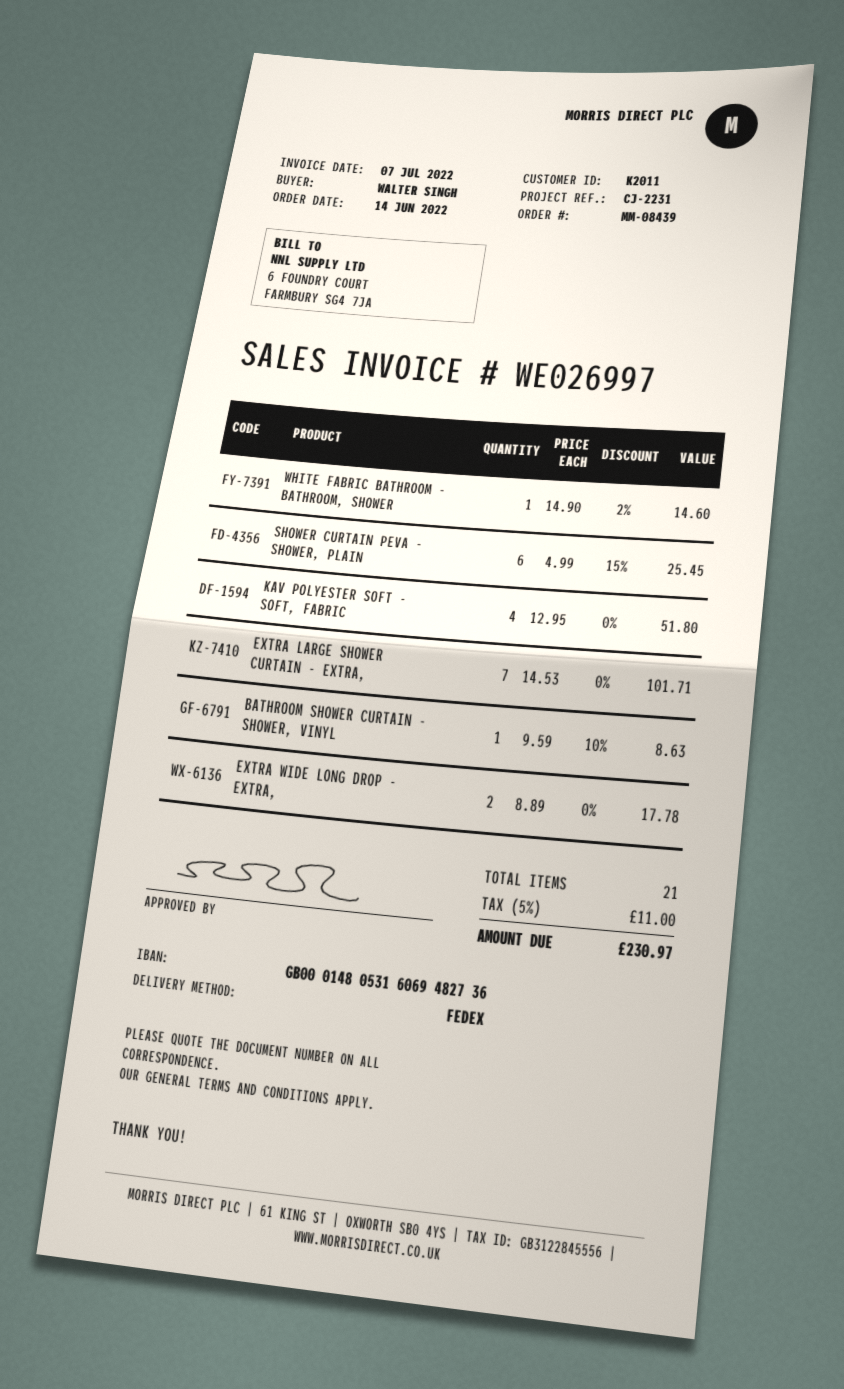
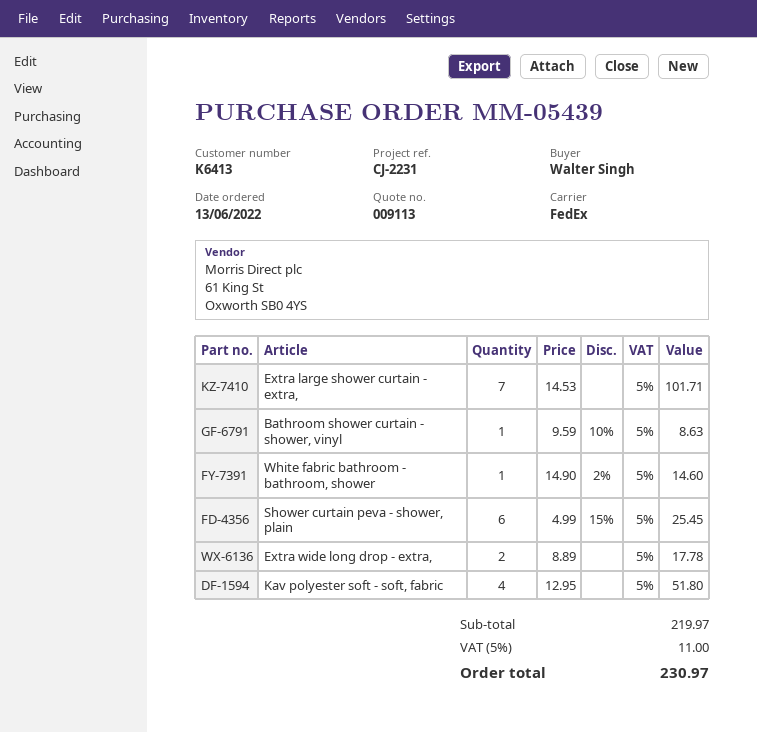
order number: MM-08439 -> MM-05439
order date: 2022-06-14 -> 2022-06-13
customer number: K2011 -> K6413

